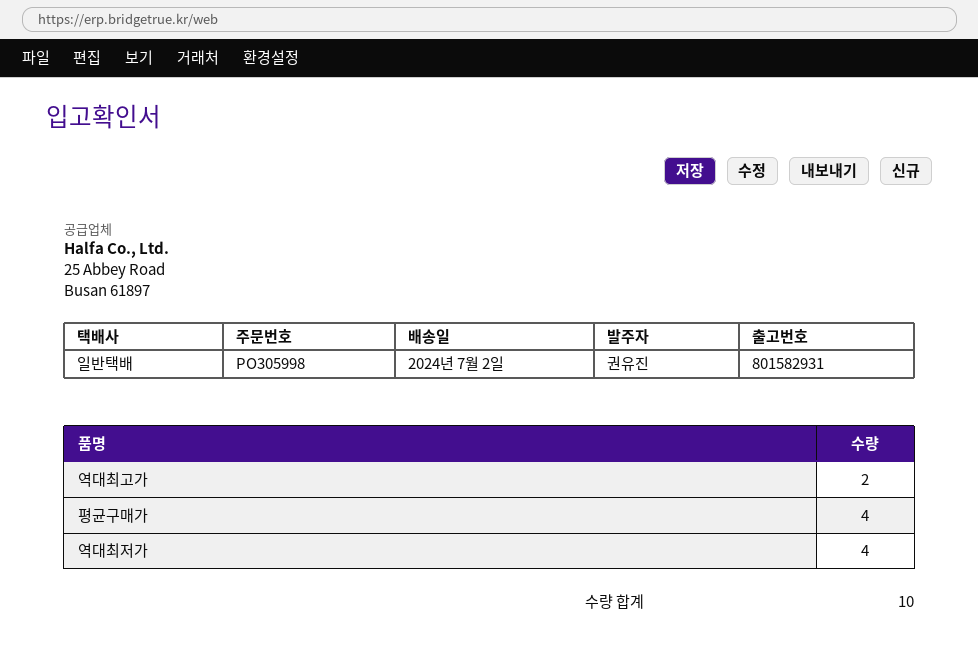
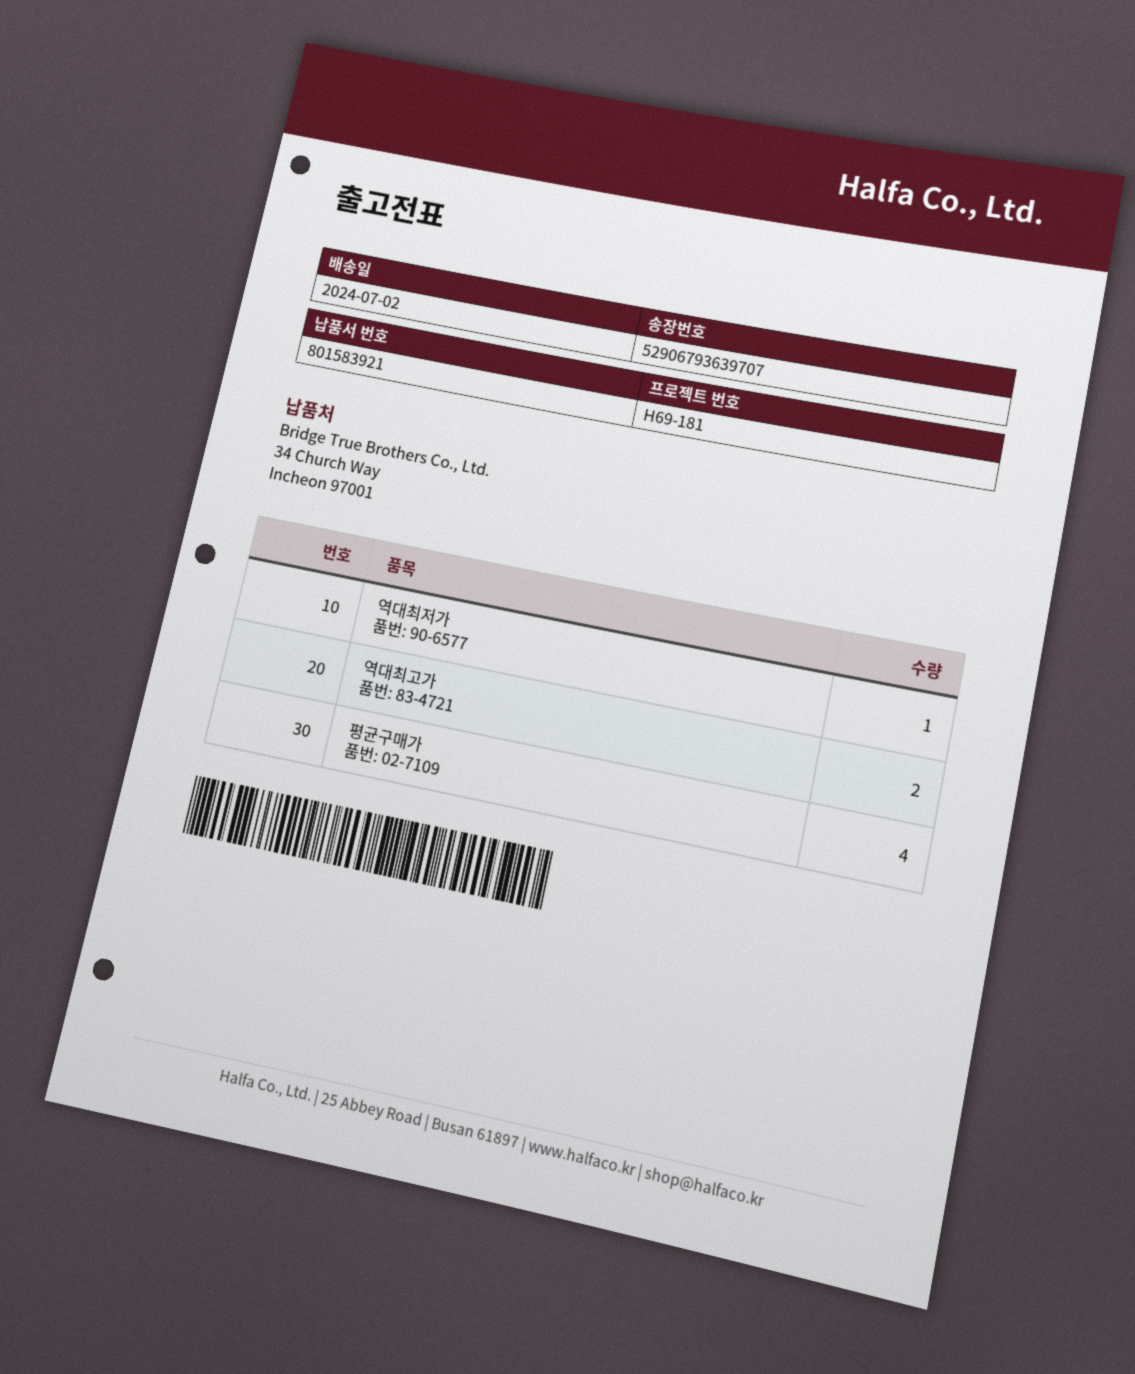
delivery note number: 801582931 -> 801583921
역대최저가: 4 -> 1

